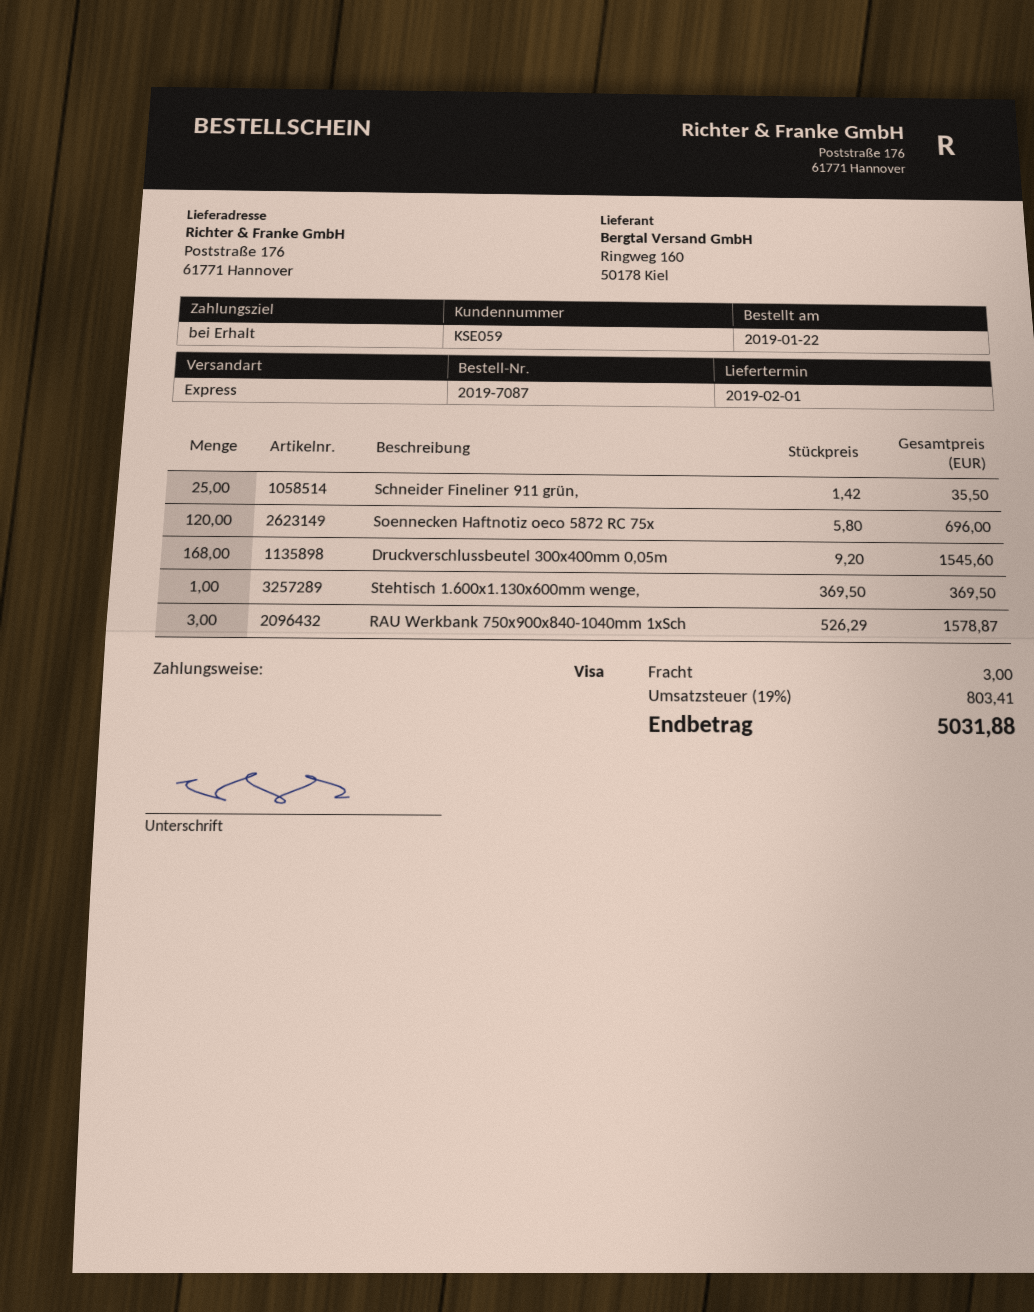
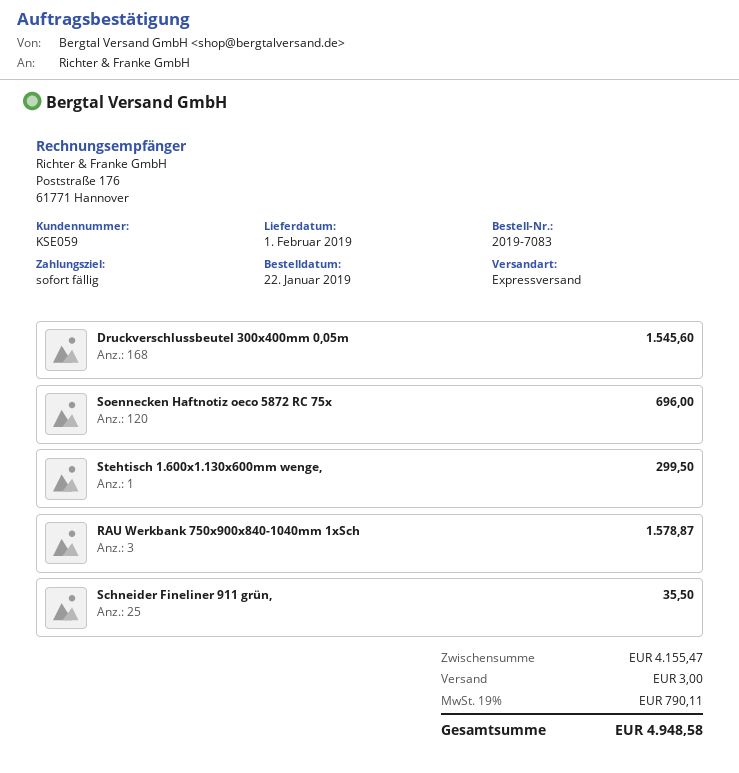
order number: 2019-7087 -> 2019-7083
Stehtisch 1.600x1.130x600mm wenge,: 1 for 369.50 -> 1 for 299.50
tax: 19% = 803.41 -> 19% = 790.11
total: 5031.88 -> 4948.58

